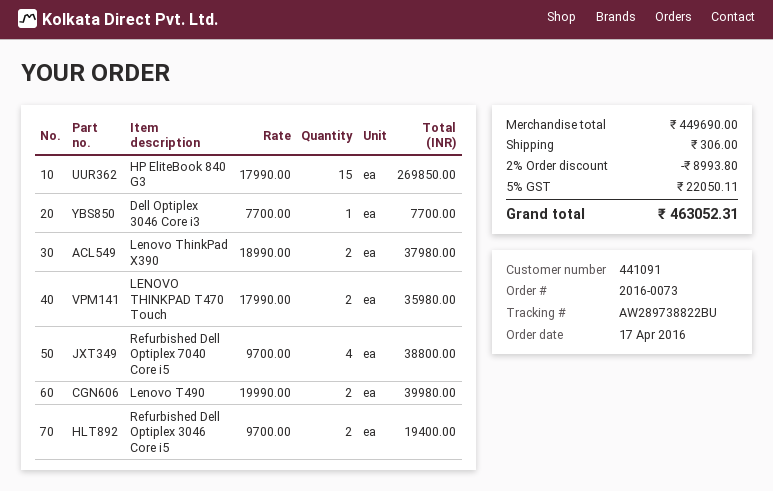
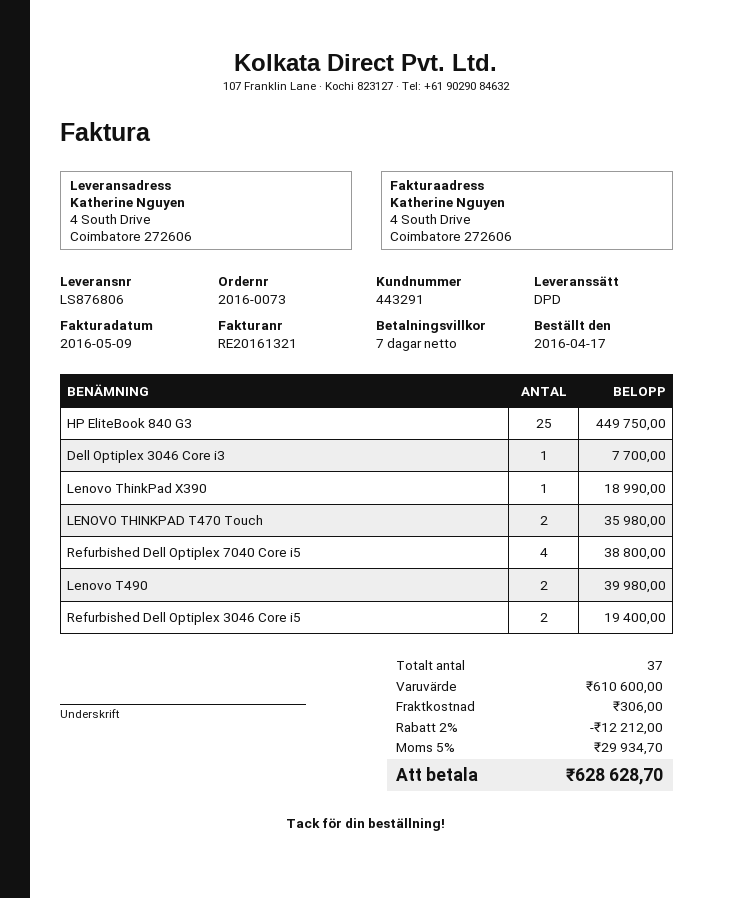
customer number: 441091 -> 443291
HP EliteBook 840 G3: 15 for 269850.00 -> 25 for 449750.00
Lenovo ThinkPad X390: 2 for 37980.00 -> 1 for 18990.00
subtotal: 449690.00 -> 610600.00
discount: 2% = 8993.80 -> 2% = 12212.00
tax: 5% = 22050.11 -> 5% = 29934.70
total: 463052.31 -> 628628.70

